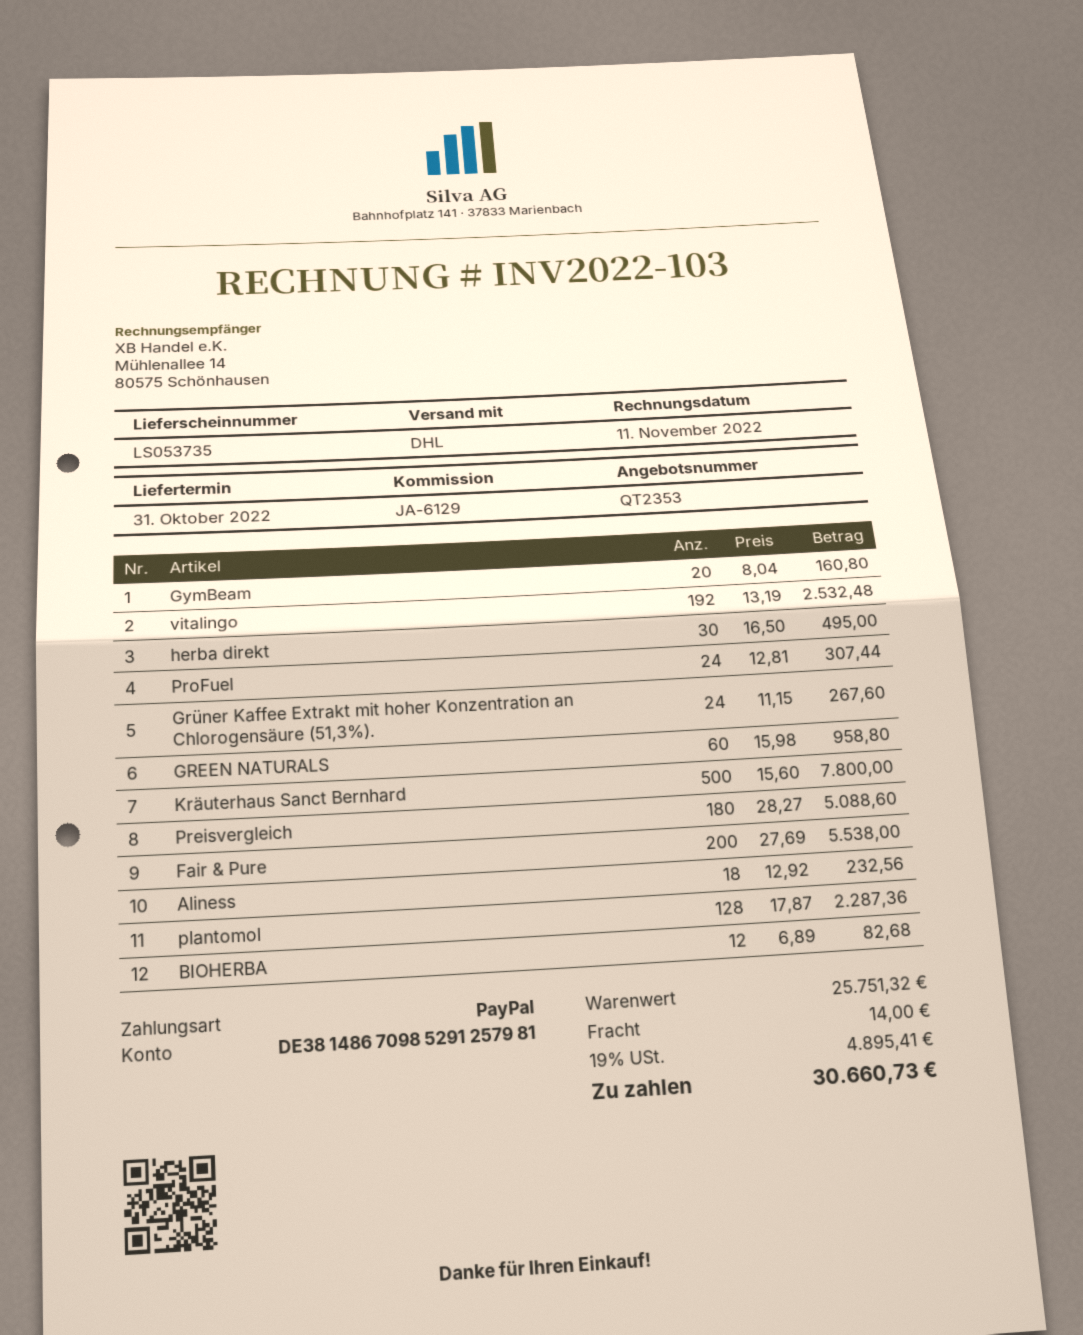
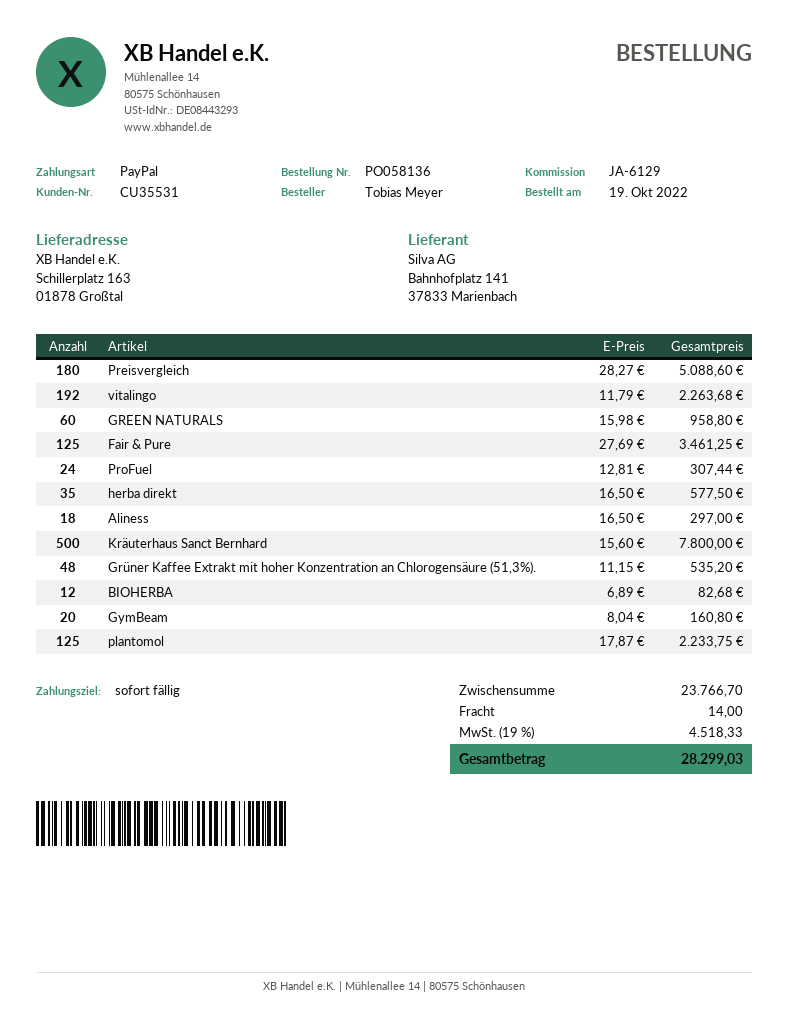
vitalingo: 192 x 13.19 = 2532.48 -> 192 x 11.79 = 2263.68
herba direkt: 30 x 16.50 = 495.00 -> 35 x 16.50 = 577.50
Grüner Kaffee Extrakt mit hoher Konzentration an Chlorogensäure (51,3%).: 24 x 11.15 = 267.60 -> 48 x 11.15 = 535.20
Fair & Pure: 200 x 27.69 = 5538.00 -> 125 x 27.69 = 3461.25
Aliness: 18 x 12.92 = 232.56 -> 18 x 16.50 = 297.00
plantomol: 128 x 17.87 = 2287.36 -> 125 x 17.87 = 2233.75
subtotal: 25751.32 -> 23766.70
tax: 19% = 4895.41 -> 19% = 4518.33
total: 30660.73 -> 28299.03

